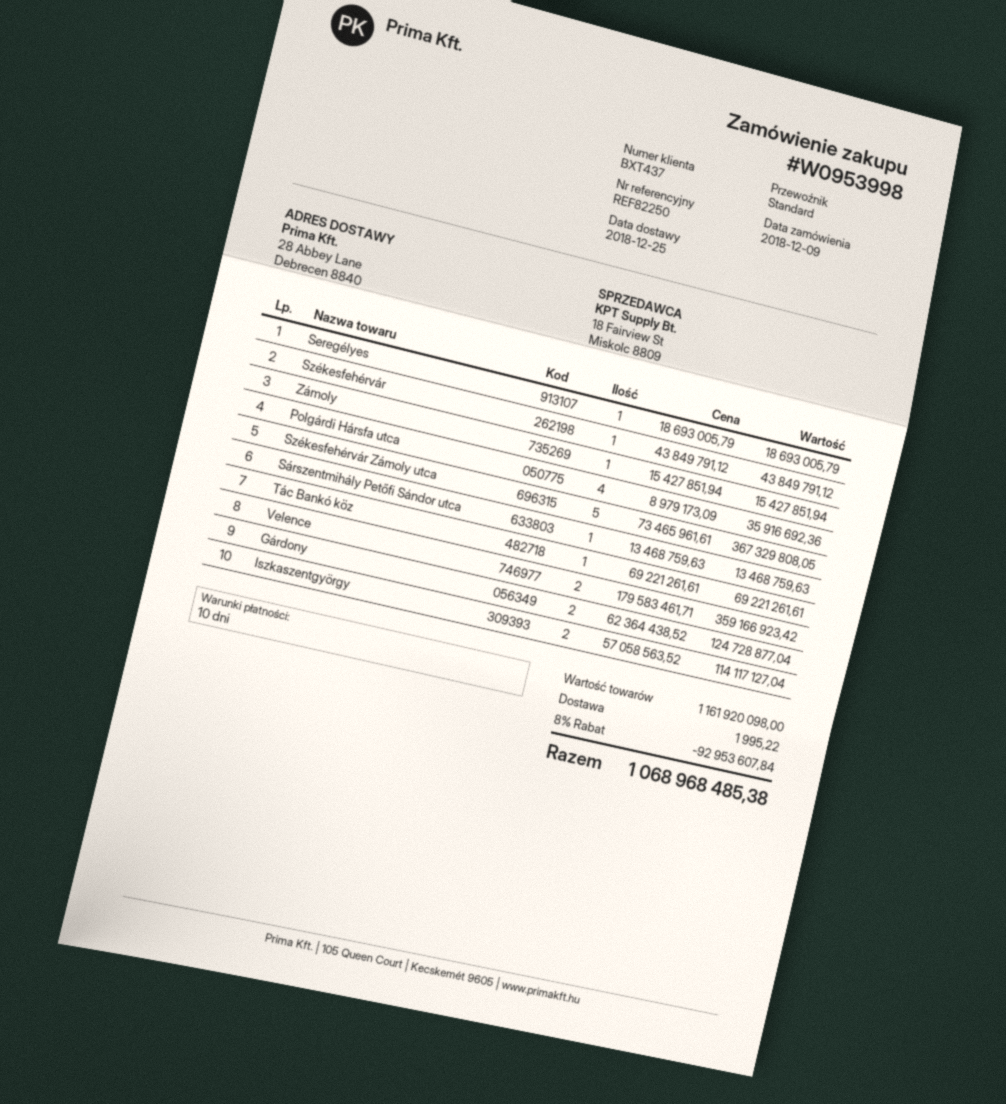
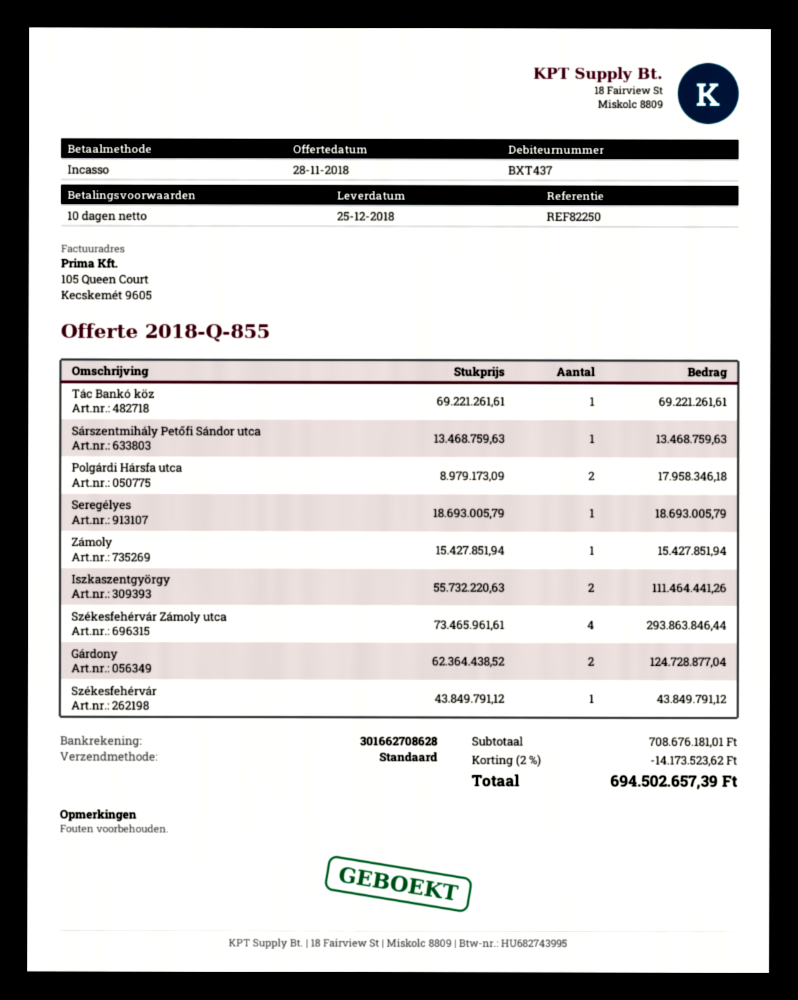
Polgárdi Hársfa utca: 4 x 8979173.09 = 35916692.36 -> 2 x 8979173.09 = 17958346.18
Székesfehérvár Zámoly utca: 5 x 73465961.61 = 367329808.05 -> 4 x 73465961.61 = 293863846.44
Velence: 2 x 179583461.71 = 359166923.42 -> none
Iszkaszentgyörgy: 2 x 57058563.52 = 114117127.04 -> 2 x 55732220.63 = 111464441.26
subtotal: 1161920098.00 -> 708676181.01
discount: 8% = 92953607.84 -> 2% = 14173523.62
shipping: 1995.22 -> none
total: 1068968485.38 -> 694502657.39

